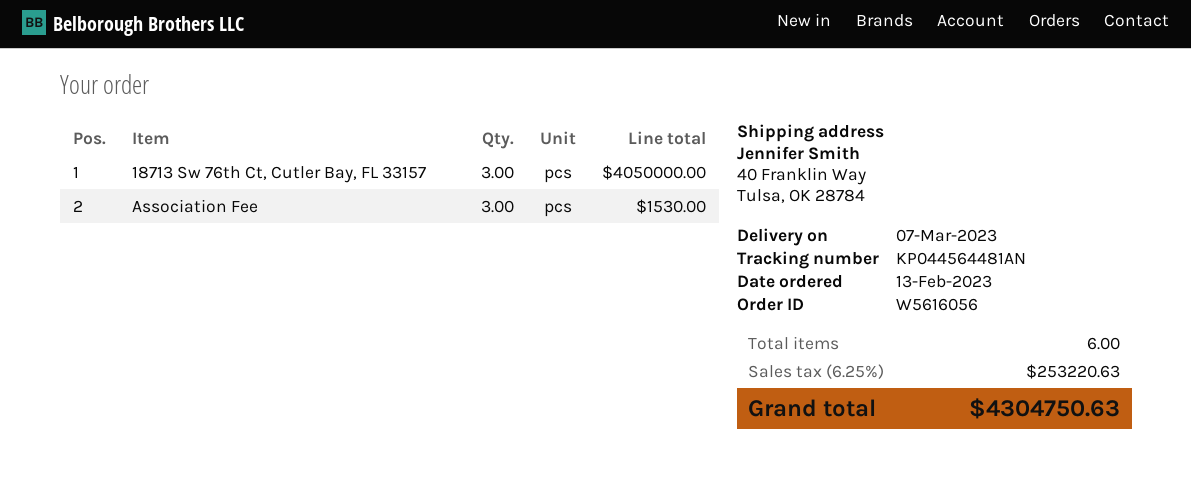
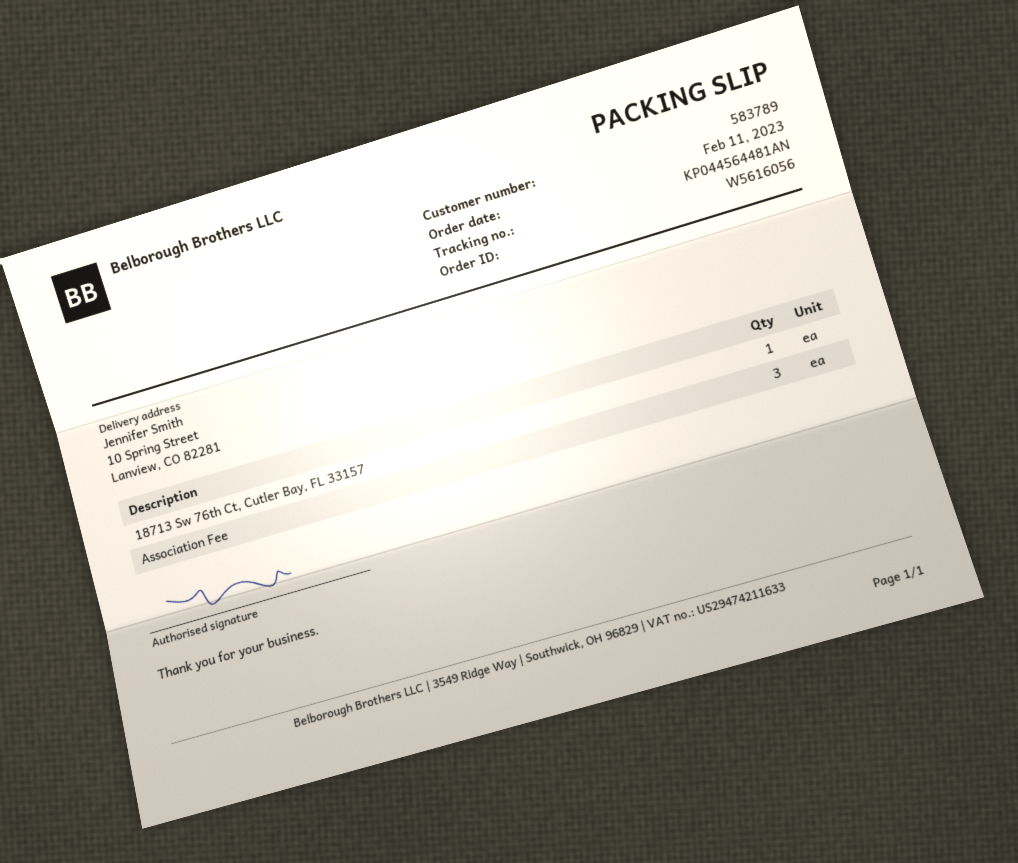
order date: 2023-02-13 -> 2023-02-11
ship to: 40 Franklin Way, Tulsa, OK 28784 -> 10 Spring Street, Lanview, CO 82281
18713 Sw 76th Ct, Cutler Bay, FL 33157: 3 -> 1

